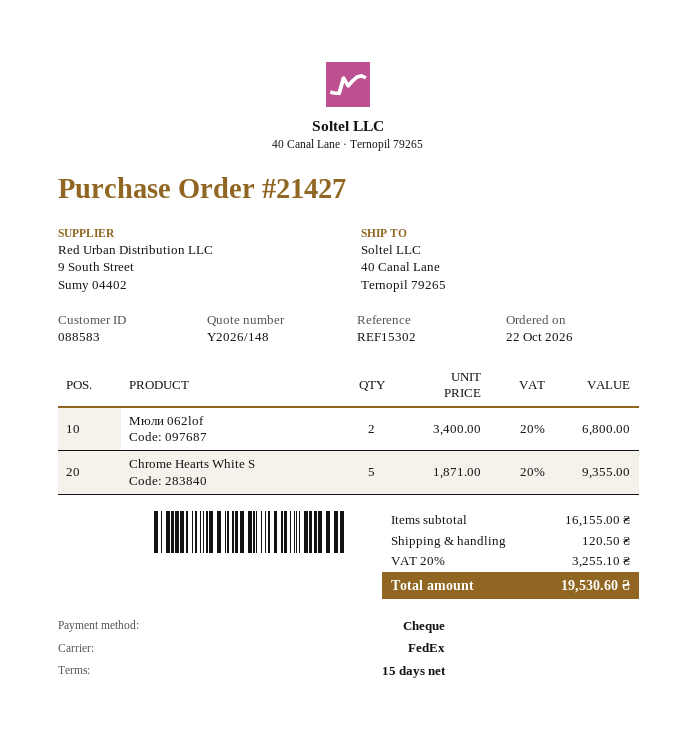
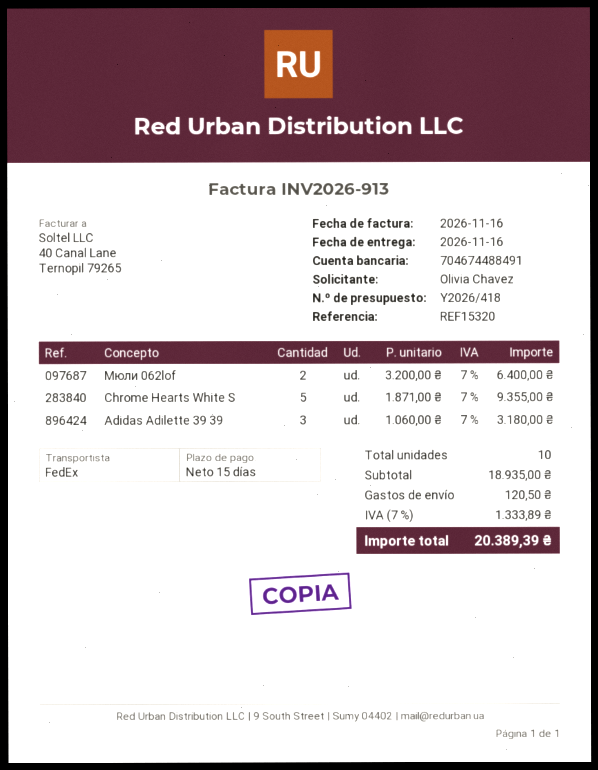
quote number: Y2026/148 -> Y2026/418
reference: REF15302 -> REF15320
Мюли 062lof: 2 x 3400.00 = 6800.00 -> 2 x 3200.00 = 6400.00
Adidas Adilette 39 39: none -> 3 x 1060.00 = 3180.00
subtotal: 16155.00 -> 18935.00
tax: 20% = 3255.10 -> 7% = 1333.89
total: 19530.60 -> 20389.39

